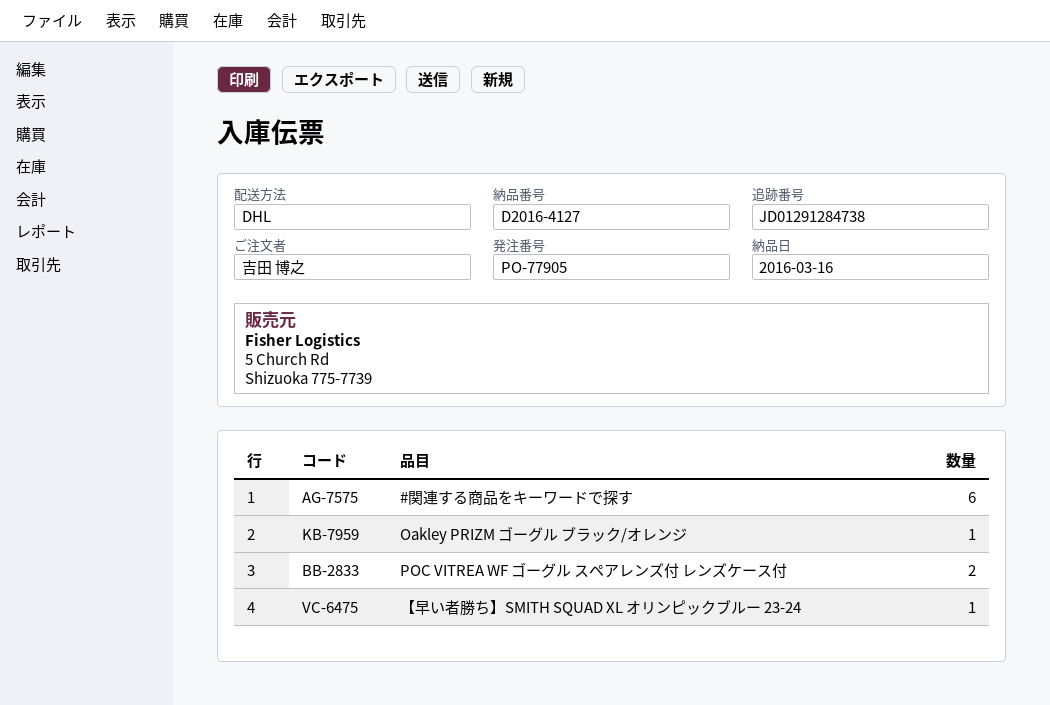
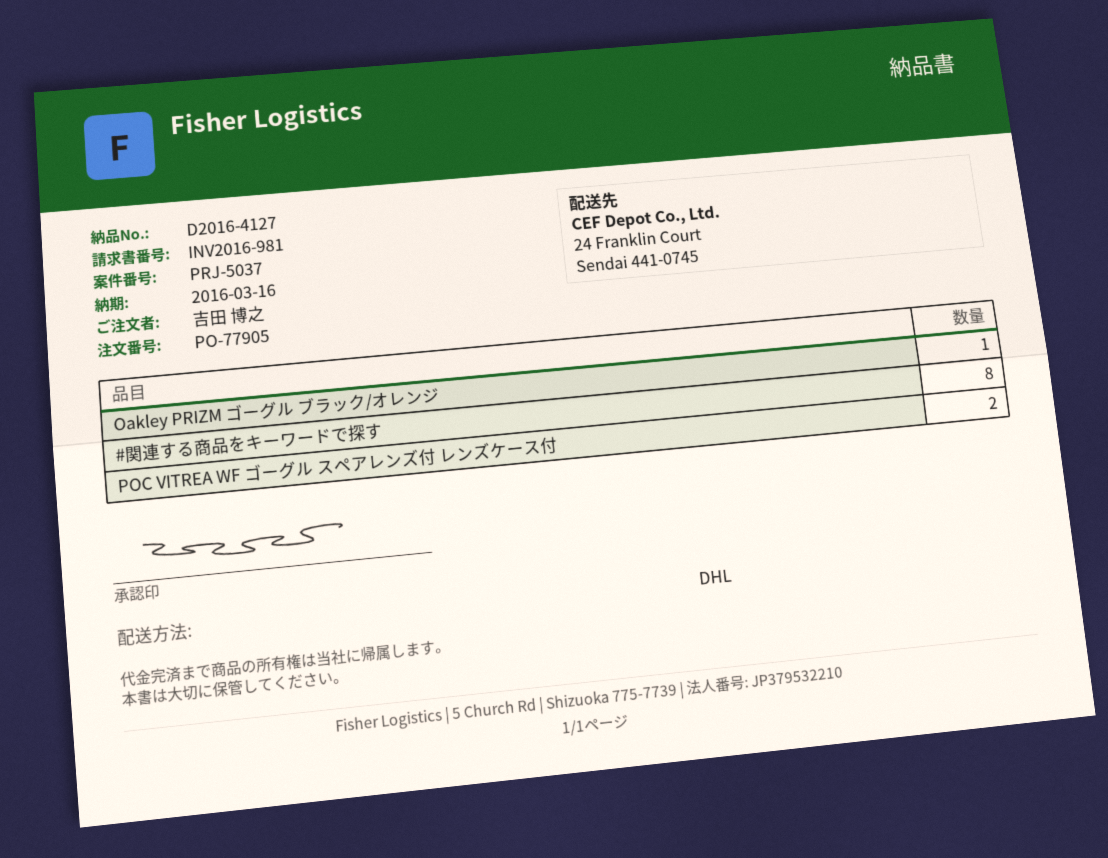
#関連する商品をキーワードで探す: 6 -> 8
【早い者勝ち】SMITH SQUAD XL オリンピックブルー 23-24: 1 -> none

